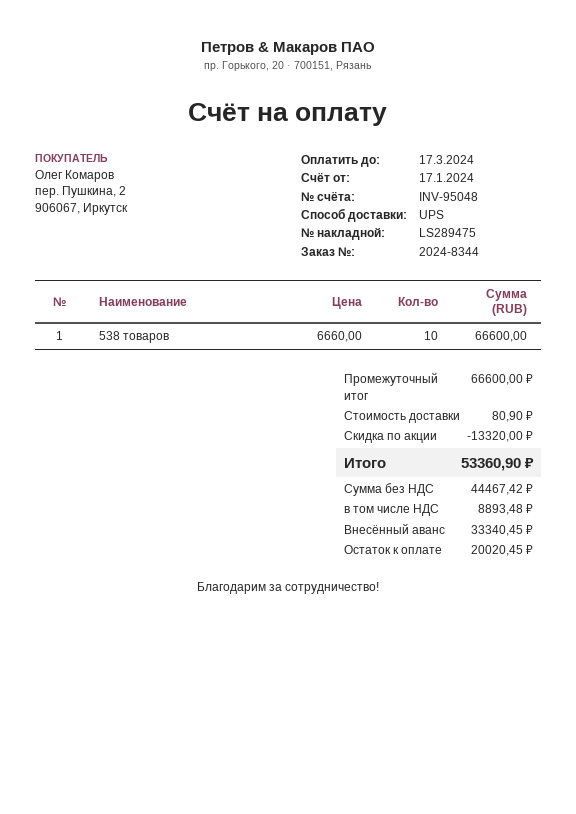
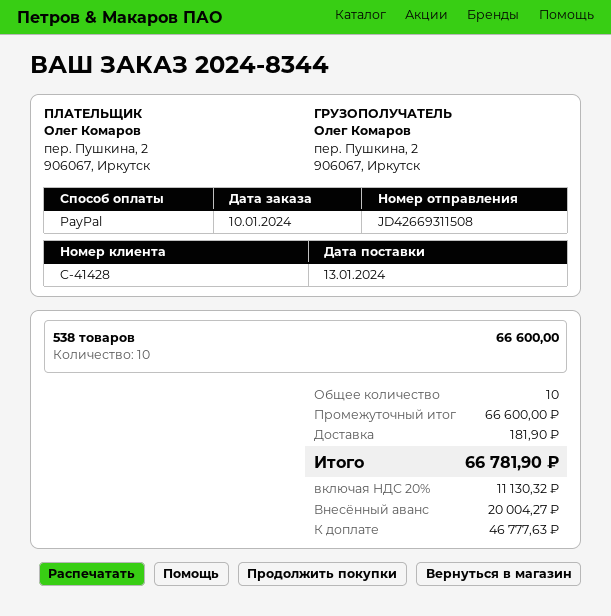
discount: 13320.00 -> none
shipping: 80.90 -> 181.90
tax: 8893.48 -> 11130.32
total: 53360.90 -> 66781.90
deposit: 33340.45 -> 20004.27
balance: 20020.45 -> 46777.63

